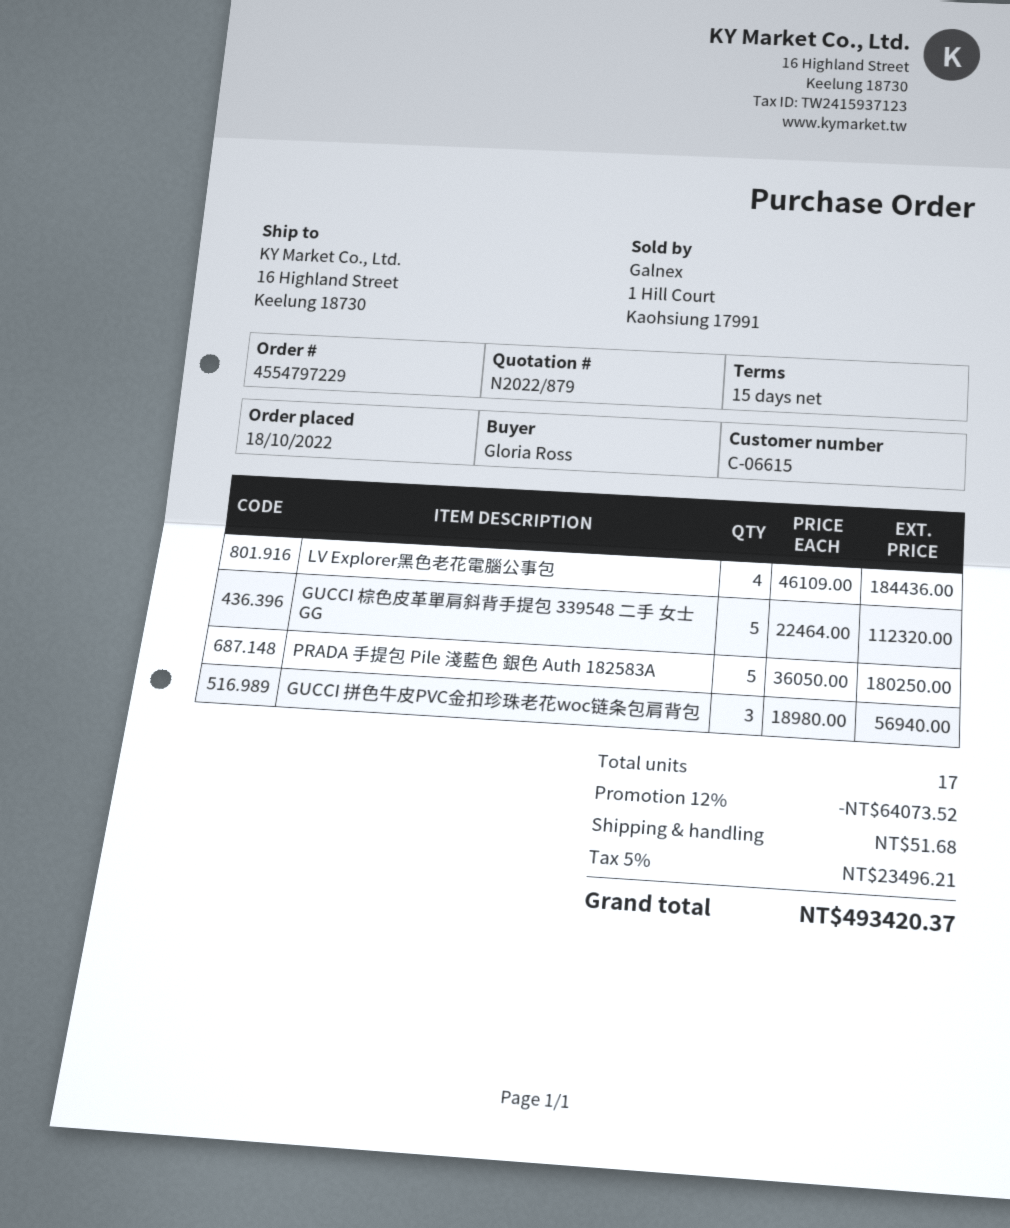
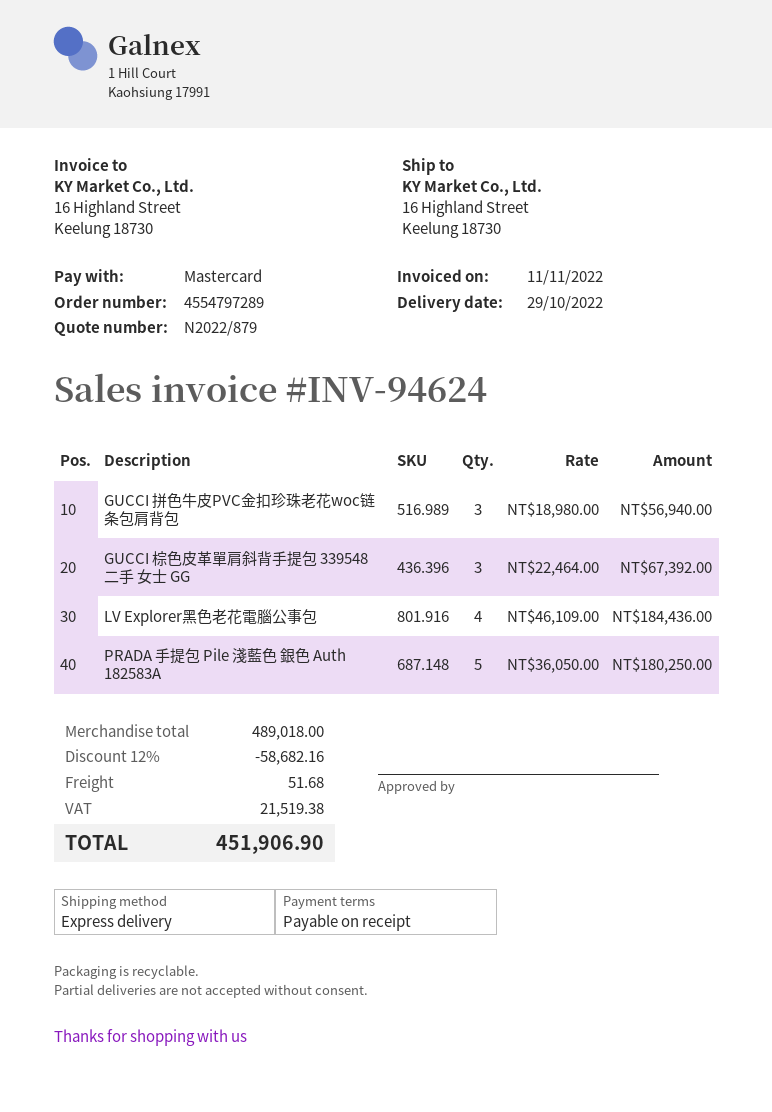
order number: 4554797229 -> 4554797289
payment terms: 15 days -> on receipt
GUCCI 棕色皮革單肩斜背手提包 339548 二手 女士 GG: 5 x 22464.00 = 112320.00 -> 3 x 22464.00 = 67392.00
discount: 12% = 64073.52 -> 12% = 58682.16
tax: 23496.21 -> 21519.38
total: 493420.37 -> 451906.90

